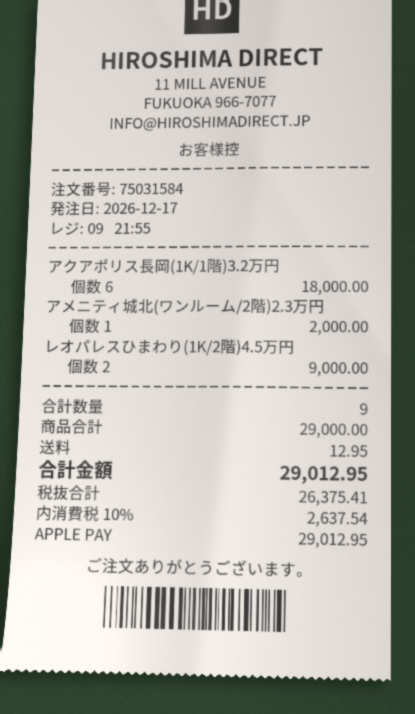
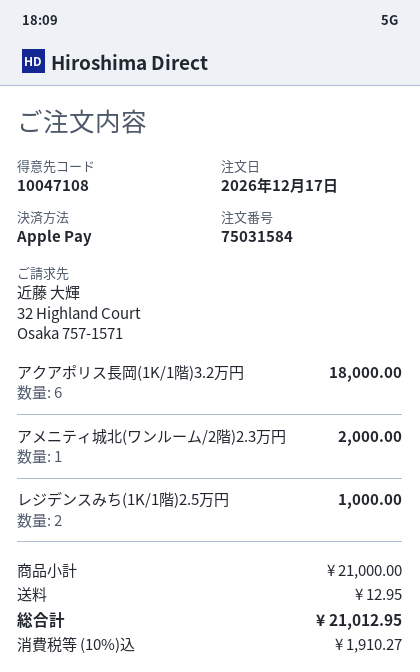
レオパレスひまわり(1K/2階)4.5万円: 2 for 9000.00 -> none
レジデンスみち(1K/1階)2.5万円: none -> 2 for 1000.00
subtotal: 29000.00 -> 21000.00
tax: 10% = 2637.54 -> 10% = 1910.27
total: 29012.95 -> 21012.95

